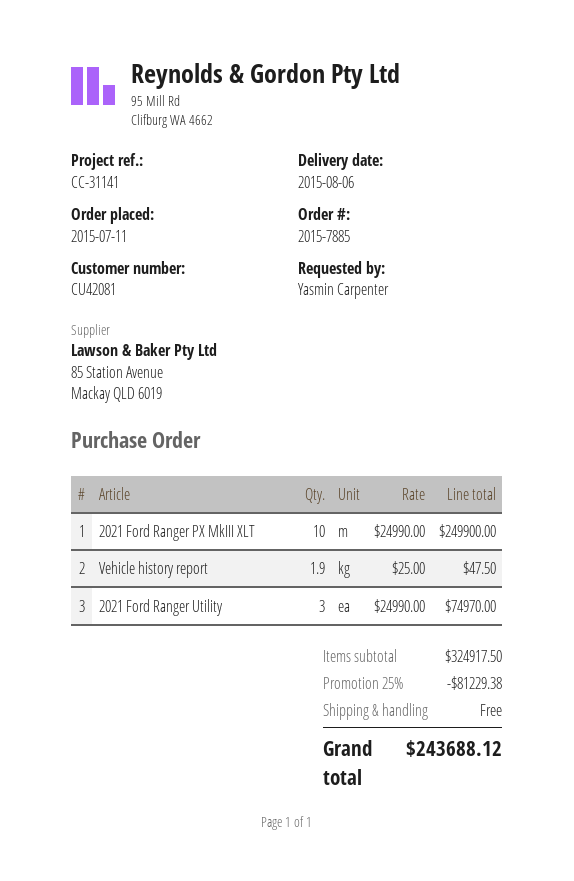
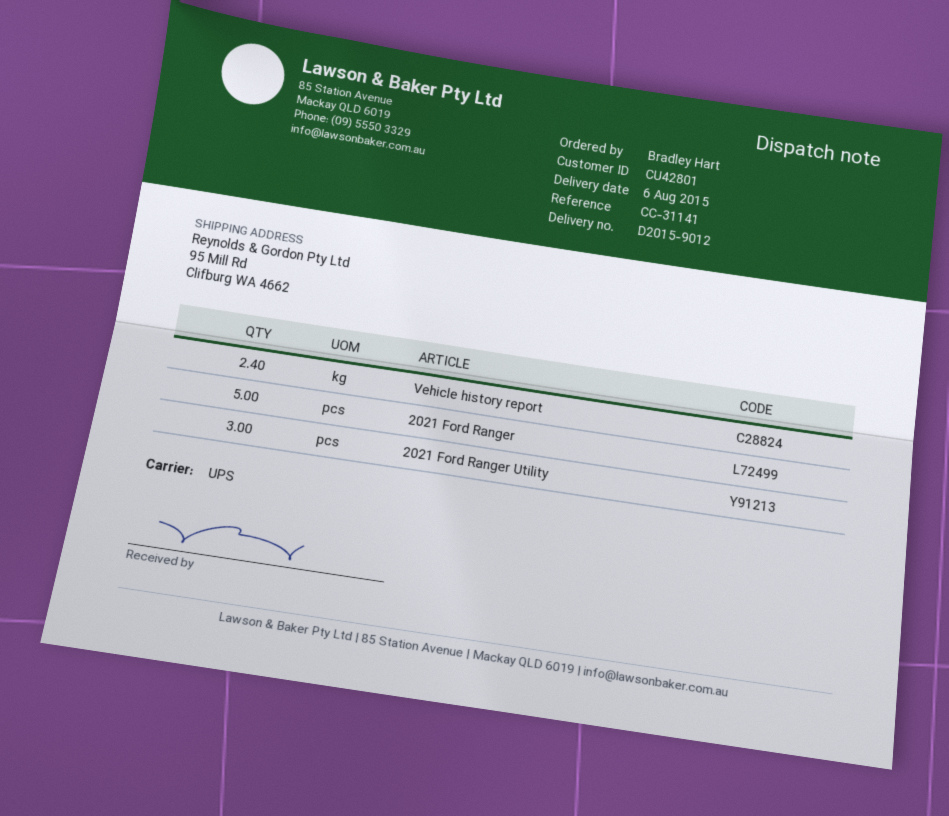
customer number: CU42081 -> CU42801
ordered by: Yasmin Carpenter -> Bradley Hart
2021 Ford Ranger PX MkIII XLT: 10 -> none
Vehicle history report: 1.9 -> 2.4
2021 Ford Ranger: none -> 5

